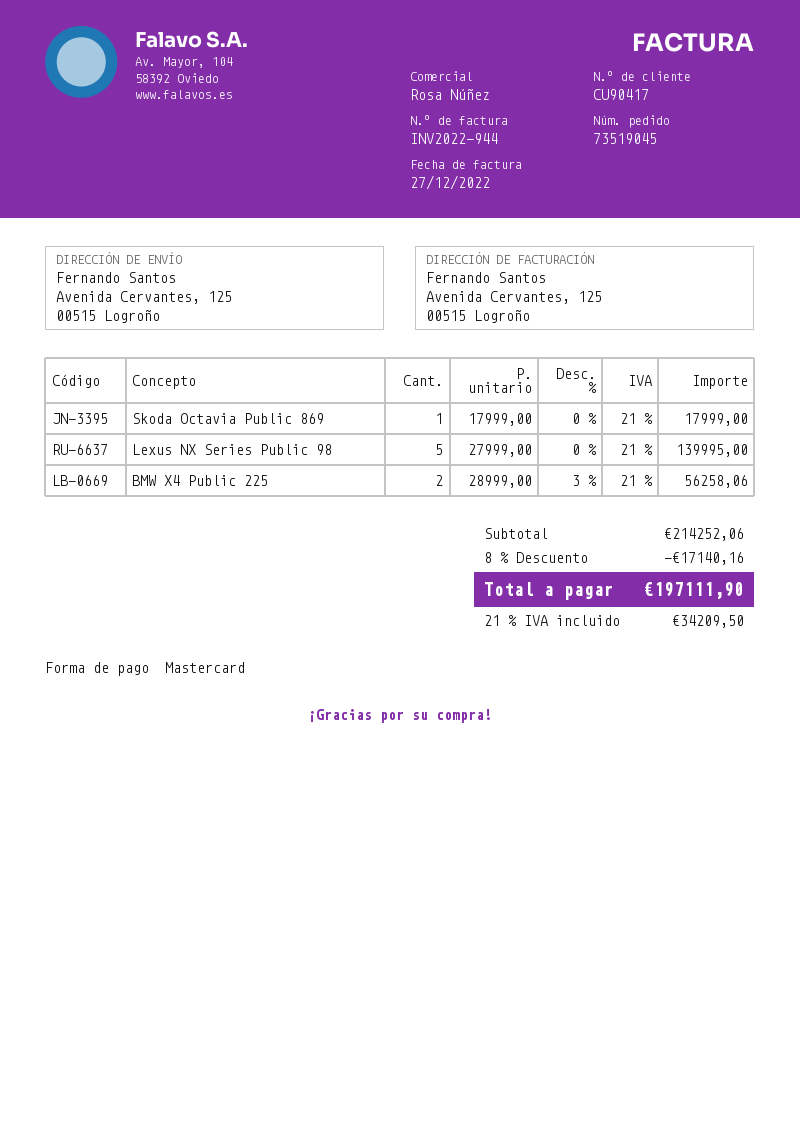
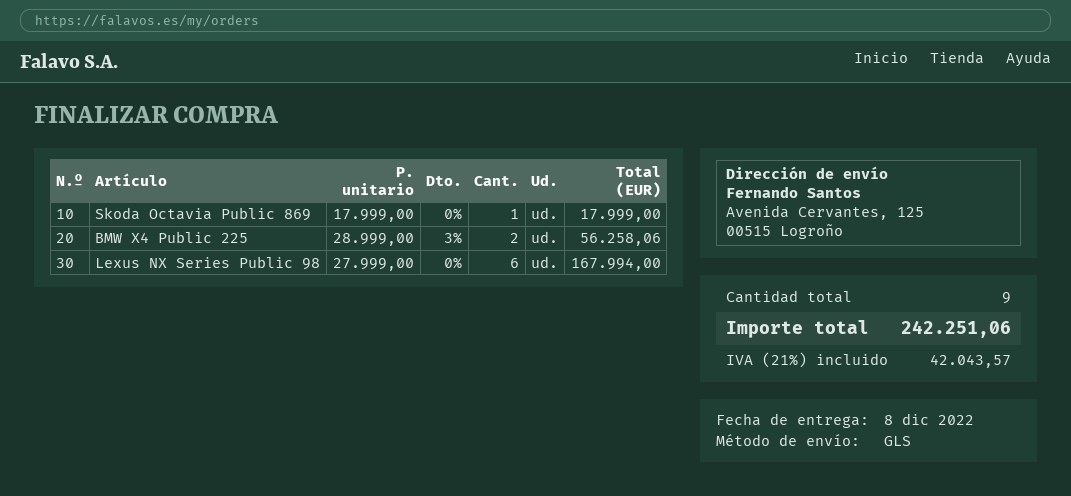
Lexus NX Series Public 98: 5 x 27999.00 = 139995.00 -> 6 x 27999.00 = 167994.00
discount: 8% = 17140.16 -> none
tax: 21% = 34209.50 -> 21% = 42043.57
total: 197111.90 -> 242251.06

